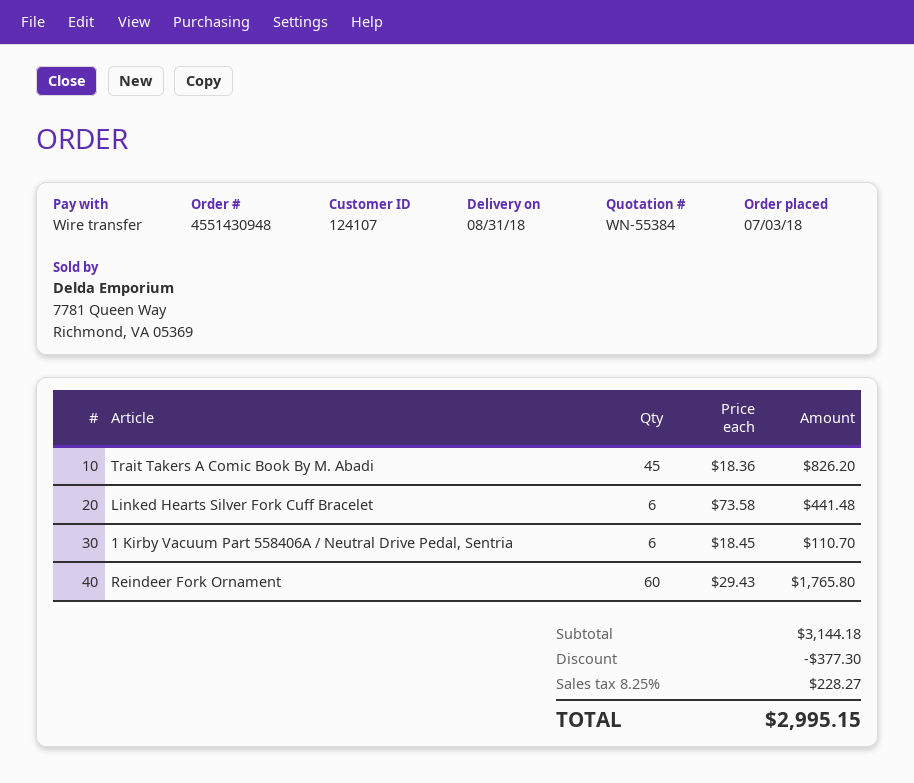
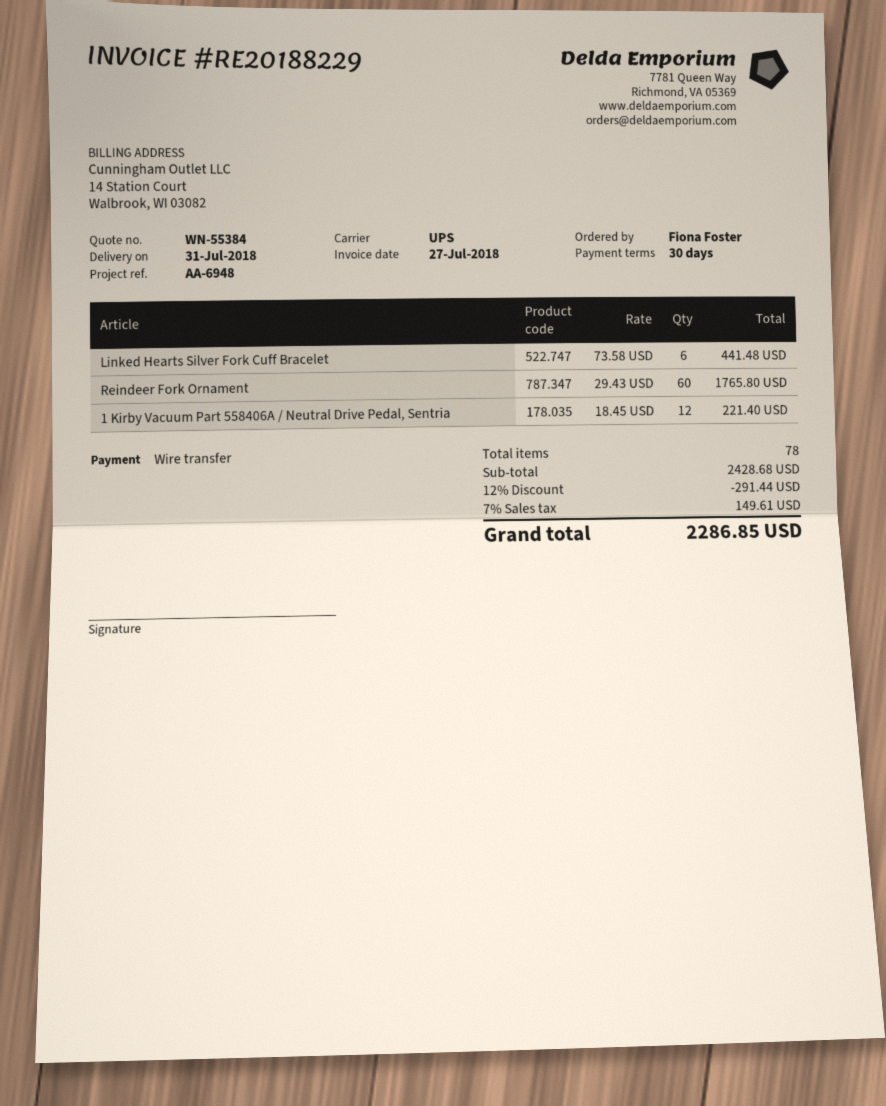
delivery date: 2018-08-31 -> 2018-07-31
Trait Takers A Comic Book By M. Abadi: 45 x 18.36 = 826.20 -> none
1 Kirby Vacuum Part 558406A / Neutral Drive Pedal, Sentria: 6 x 18.45 = 110.70 -> 12 x 18.45 = 221.40
subtotal: 3144.18 -> 2428.68
discount: 377.30 -> 291.44
tax: 8.25% = 228.27 -> 7% = 149.61
total: 2995.15 -> 2286.85

